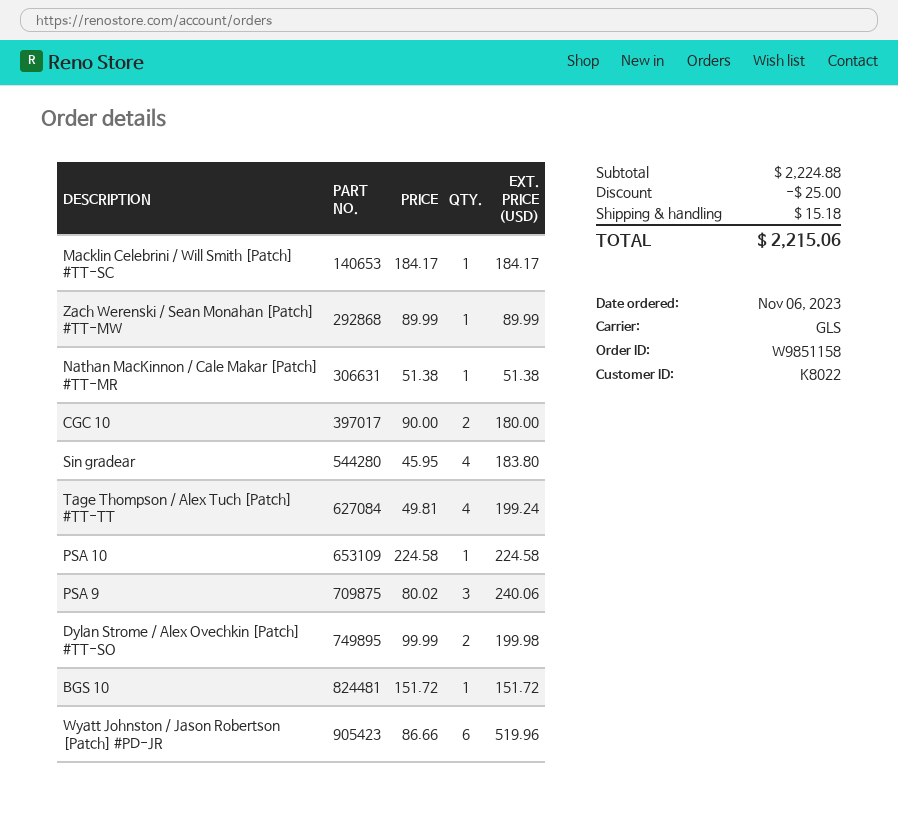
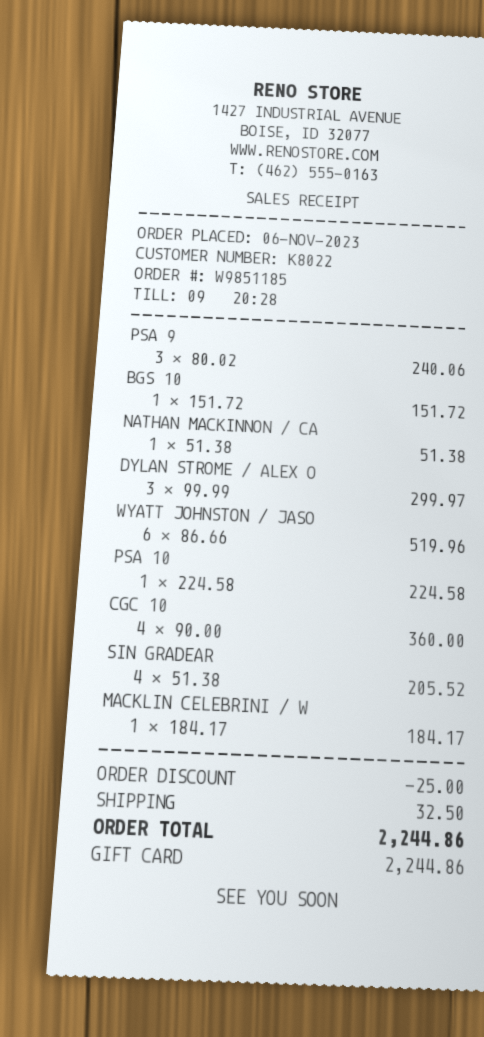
order number: W9851158 -> W9851185
Zach Werenski / Sean Monahan [Patch] #TT-MW: 1 x 89.99 = 89.99 -> none
CGC 10: 2 x 90.00 = 180.00 -> 4 x 90.00 = 360.00
Sin gradear: 4 x 45.95 = 183.80 -> 4 x 51.38 = 205.52
Tage Thompson / Alex Tuch [Patch] #TT-TT: 4 x 49.81 = 199.24 -> none
Dylan Strome / Alex Ovechkin [Patch] #TT-SO: 2 x 99.99 = 199.98 -> 3 x 99.99 = 299.97
shipping: 15.18 -> 32.50
total: 2215.06 -> 2244.86

